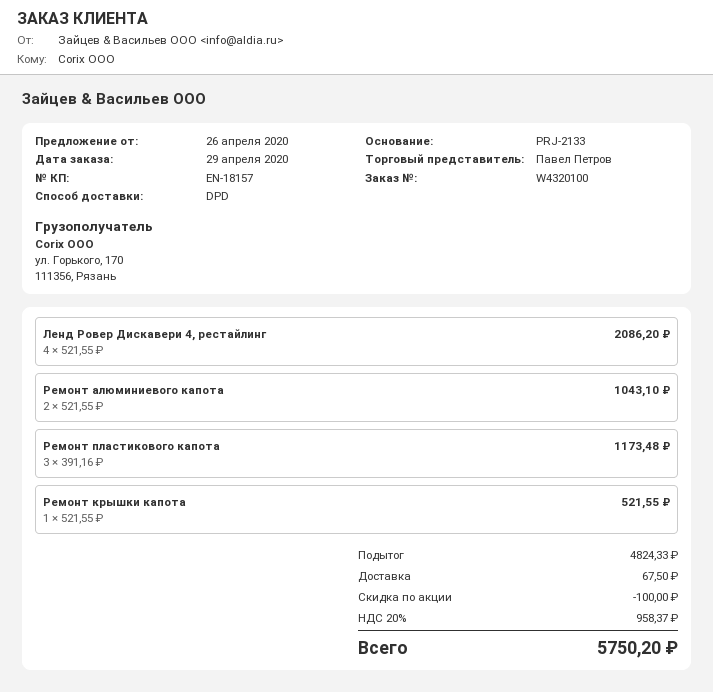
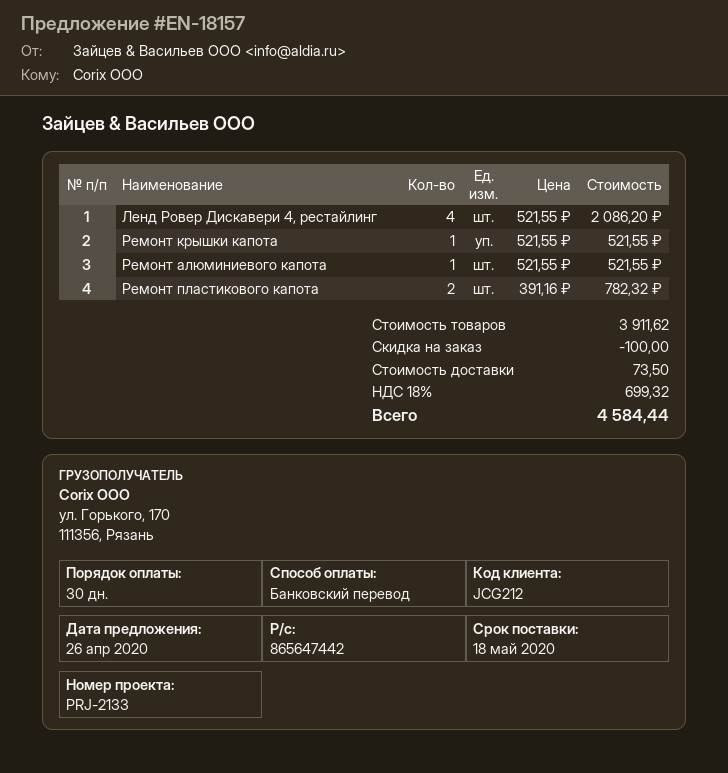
Ремонт алюминиевого капота: 2 x 521.55 = 1043.10 -> 1 x 521.55 = 521.55
Ремонт пластикового капота: 3 x 391.16 = 1173.48 -> 2 x 391.16 = 782.32
subtotal: 4824.33 -> 3911.62
shipping: 67.50 -> 73.50
tax: 20% = 958.37 -> 18% = 699.32
total: 5750.20 -> 4584.44

